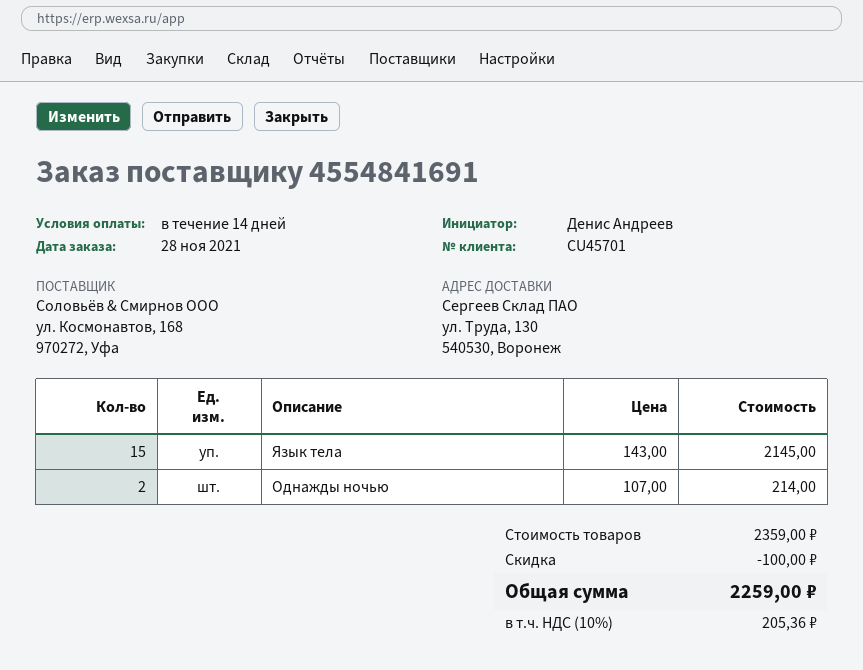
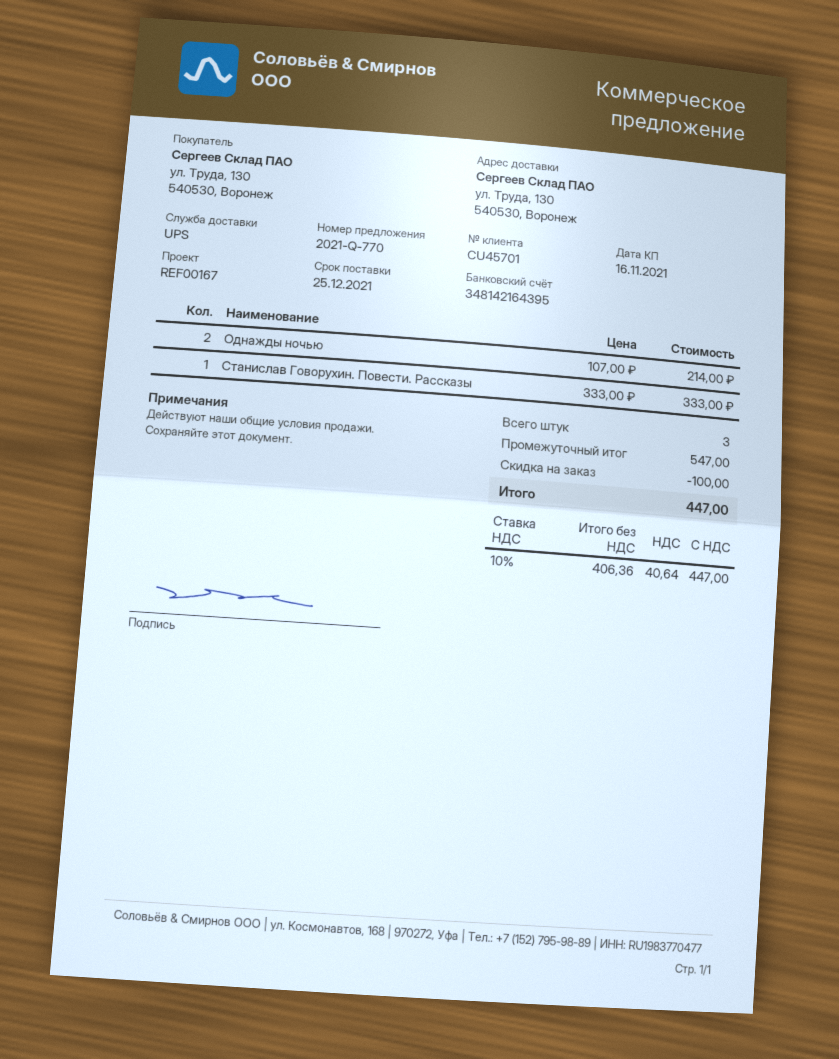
Язык тела: 15 x 143.00 = 2145.00 -> none
Станислав Говорухин. Повести. Рассказы: none -> 1 x 333.00 = 333.00
subtotal: 2359.00 -> 547.00
tax: 10% = 205.36 -> 10% = 40.64
total: 2259.00 -> 447.00

